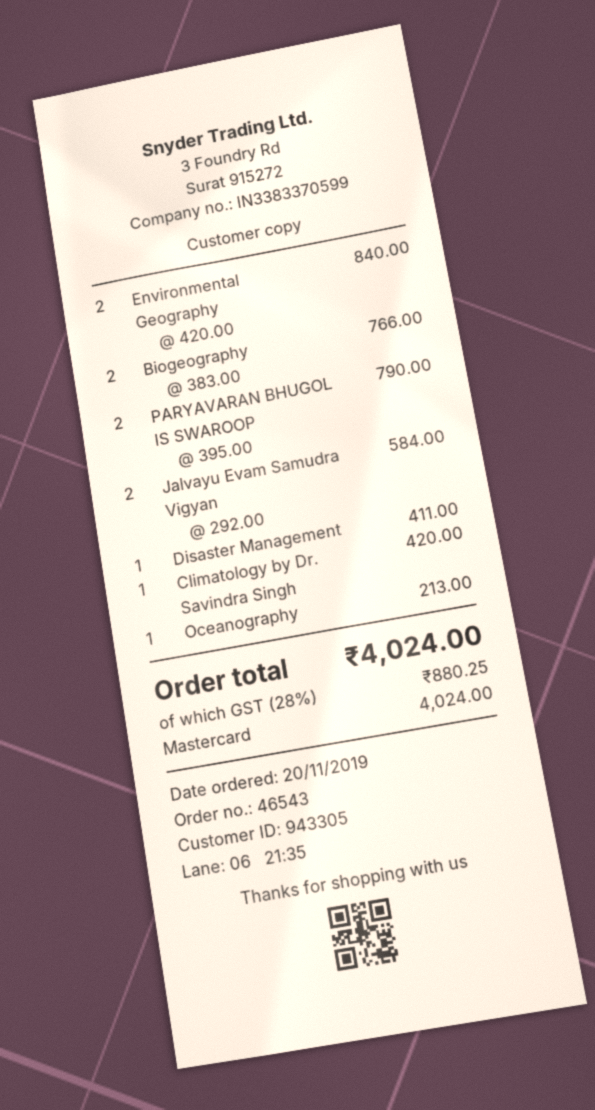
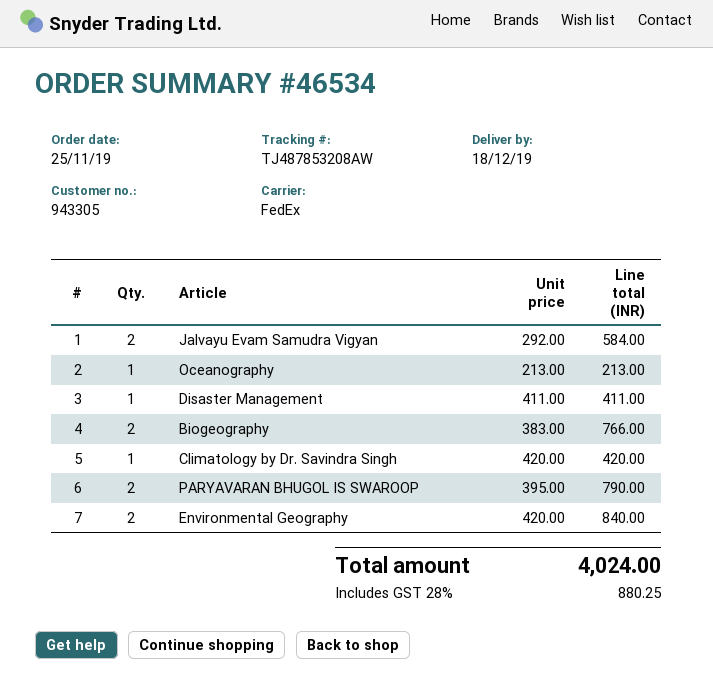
order number: 46543 -> 46534
order date: 2019-11-20 -> 2019-11-25

